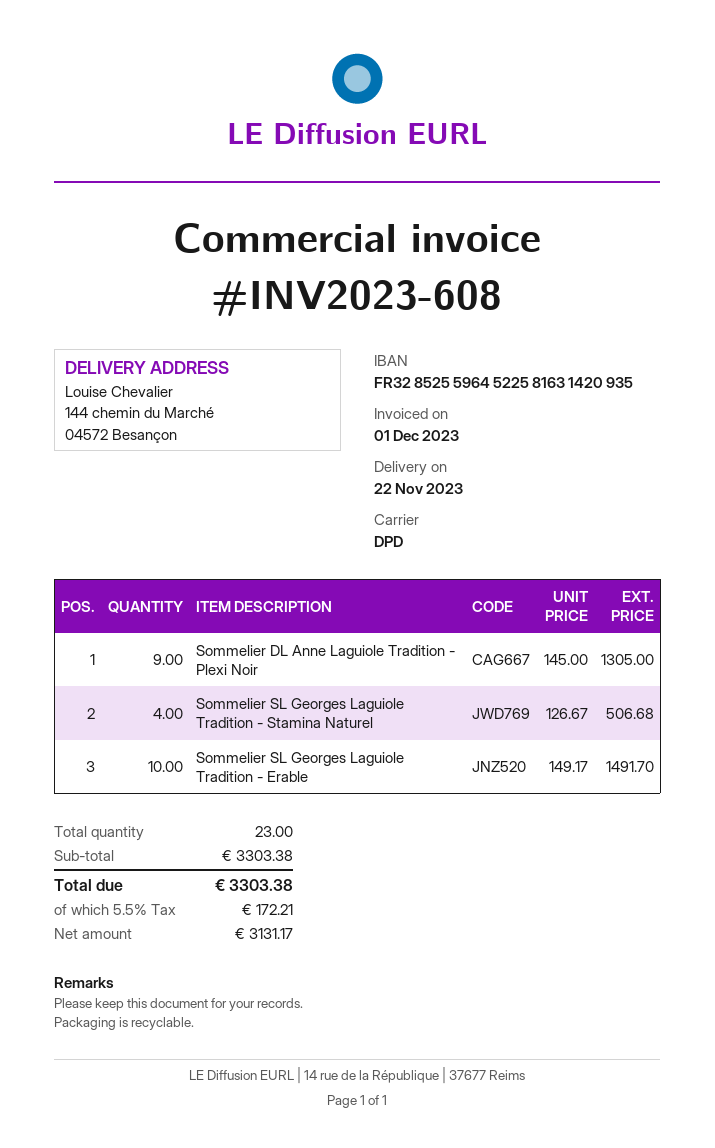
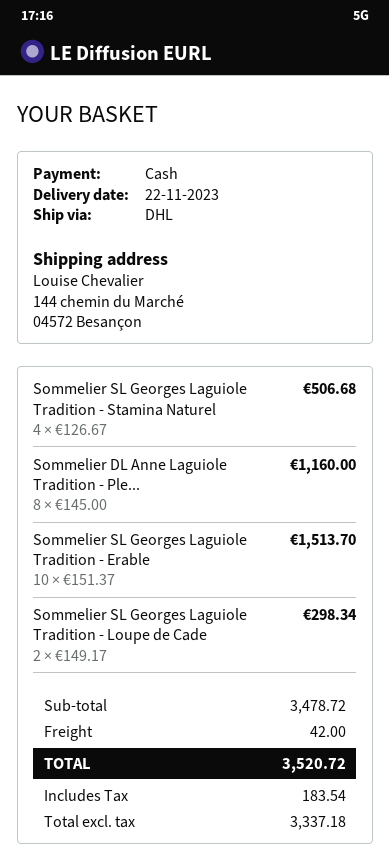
shipping method: DPD -> DHL
Sommelier DL Anne Laguiole Tradition - Plexi Noir: 9 x 145.00 = 1305.00 -> 8 x 145.00 = 1160.00
Sommelier SL Georges Laguiole Tradition - Erable: 10 x 149.17 = 1491.70 -> 10 x 151.37 = 1513.70
Sommelier SL Georges Laguiole Tradition - Loupe de Cade: none -> 2 x 149.17 = 298.34
subtotal: 3303.38 -> 3478.72
shipping: none -> 42.00
net: 3131.17 -> 3337.18
tax: 172.21 -> 183.54
total: 3303.38 -> 3520.72

